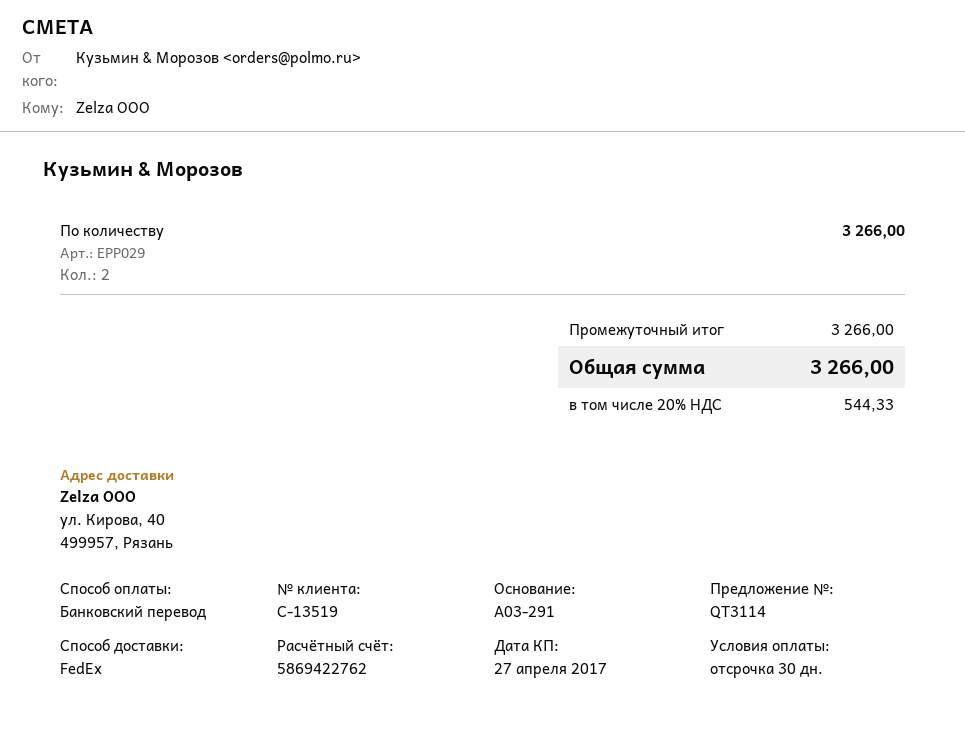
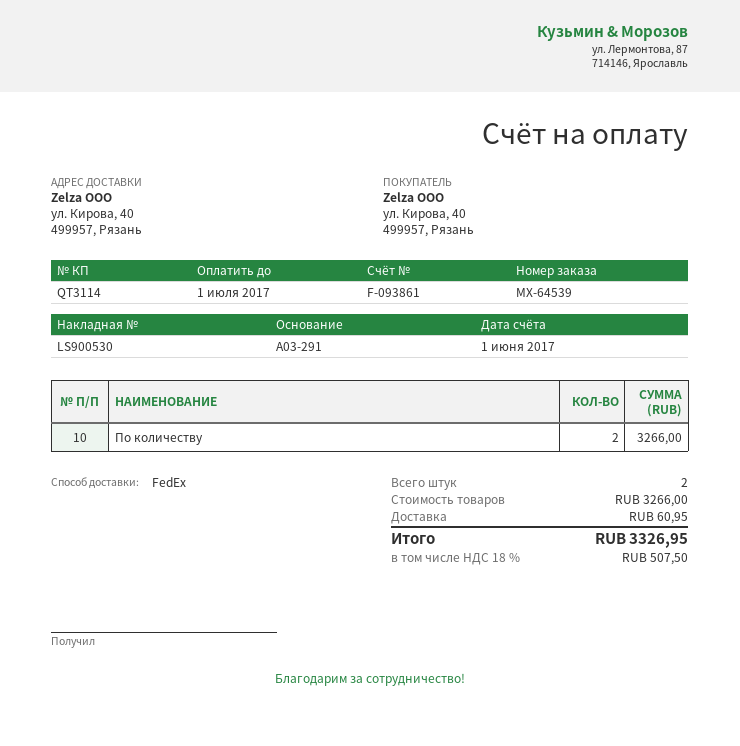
shipping: none -> 60.95
tax: 20% = 544.33 -> 18% = 507.50
total: 3266.00 -> 3326.95

